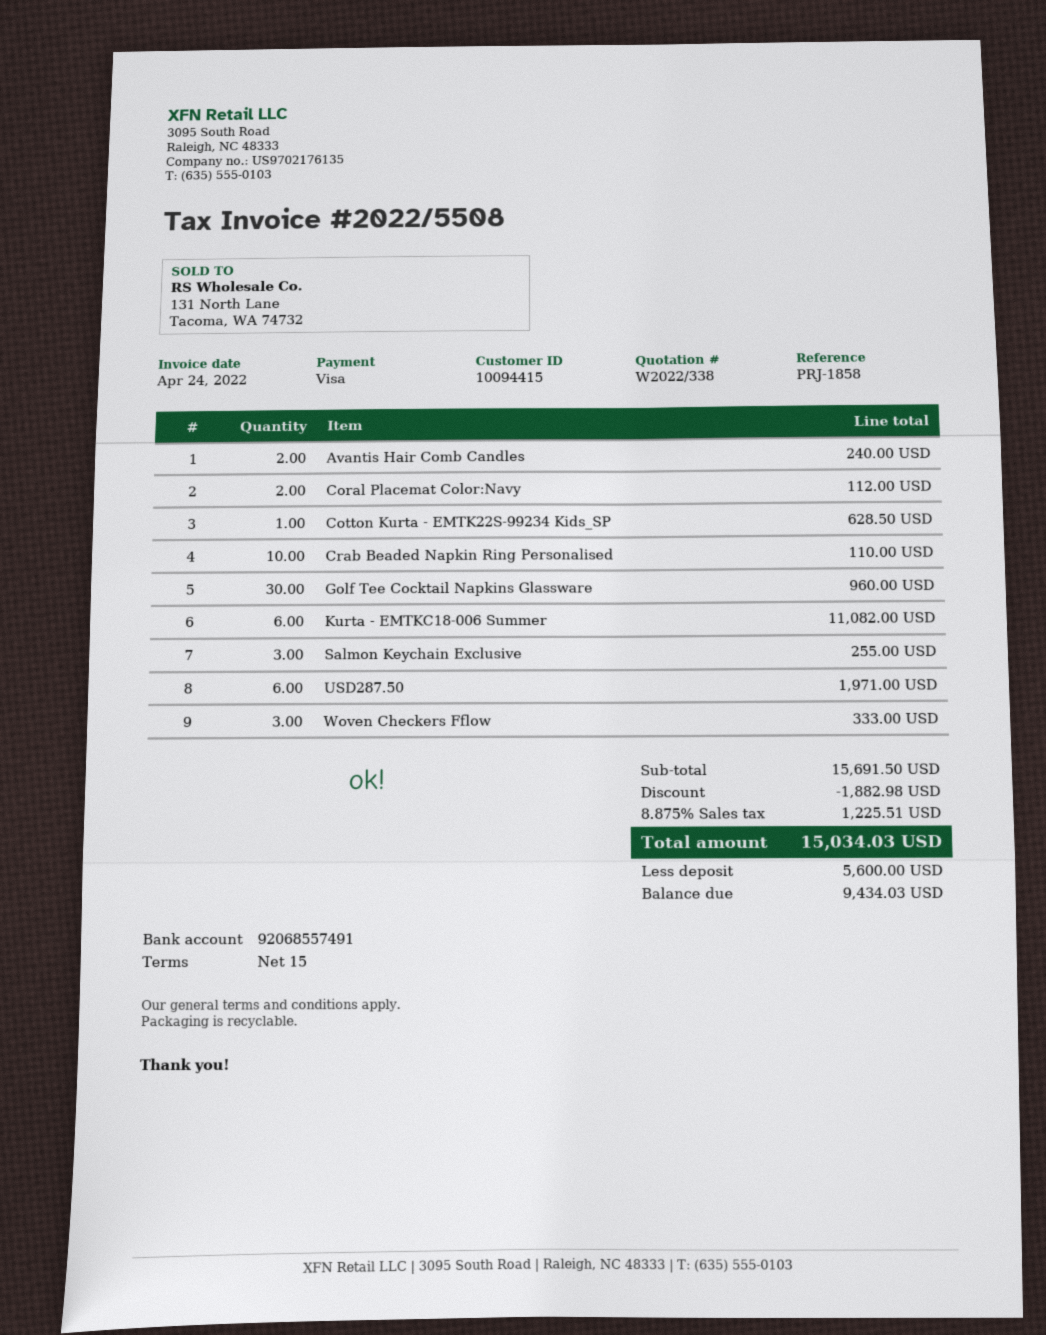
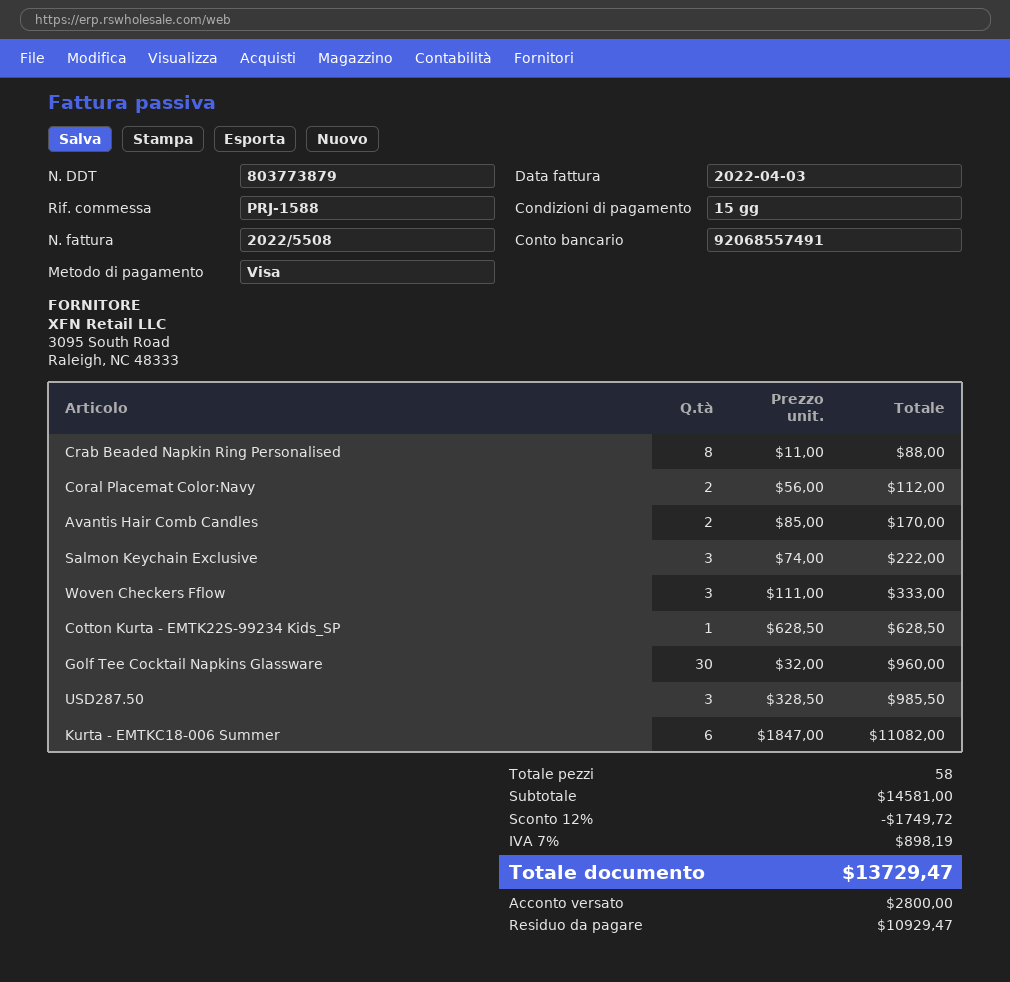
invoice date: 2022-04-24 -> 2022-04-03
reference: PRJ-1858 -> PRJ-1588
Avantis Hair Comb Candles: 2 for 240.00 -> 2 for 170.00
Crab Beaded Napkin Ring Personalised: 10 for 110.00 -> 8 for 88.00
Salmon Keychain Exclusive: 3 for 255.00 -> 3 for 222.00
USD287.50: 6 for 1971.00 -> 3 for 985.50
subtotal: 15691.50 -> 14581.00
discount: 1882.98 -> 1749.72
tax: 8.875% = 1225.51 -> 7% = 898.19
total: 15034.03 -> 13729.47
deposit: 5600.00 -> 2800.00
balance: 9434.03 -> 10929.47

